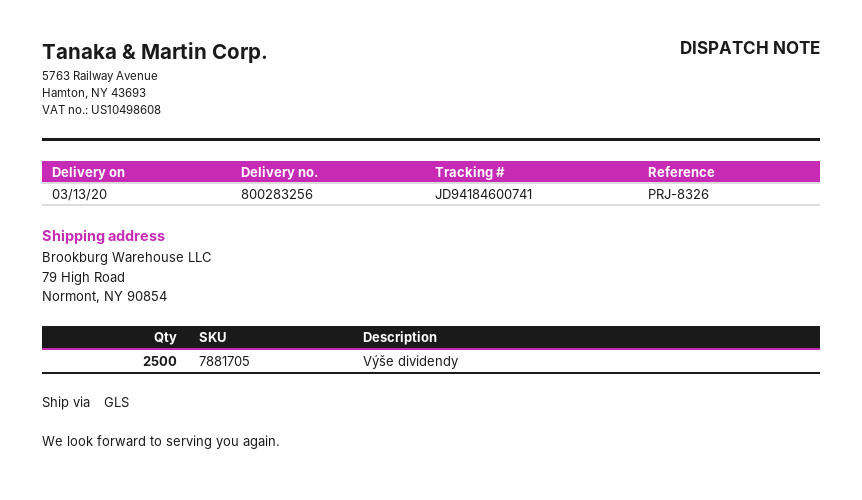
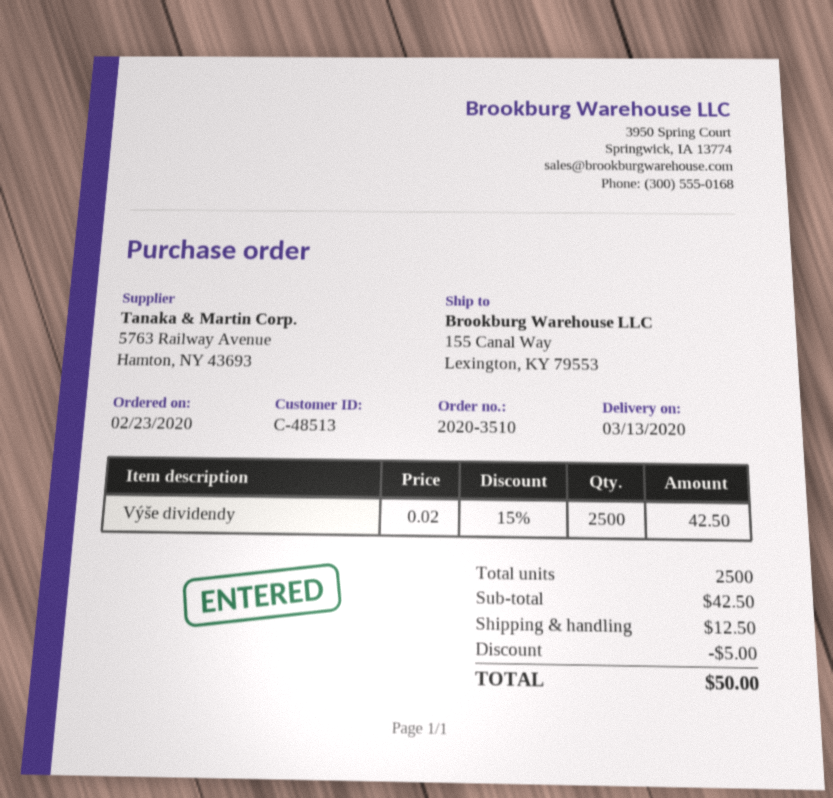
ship to: 79 High Road, Normont, NY 90854 -> 155 Canal Way, Lexington, KY 79553

